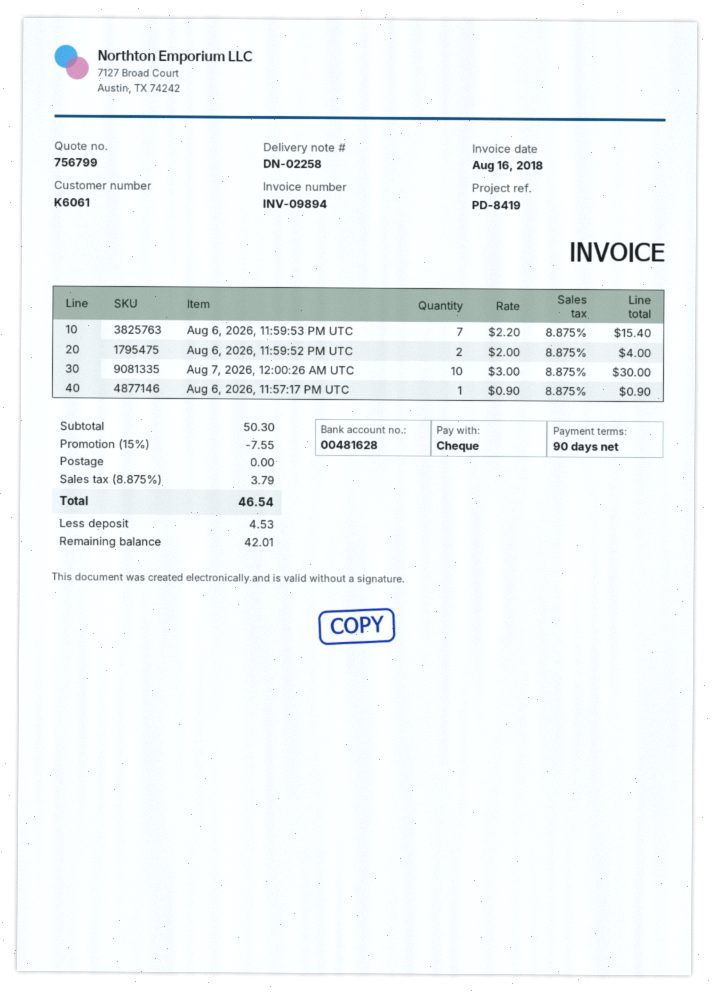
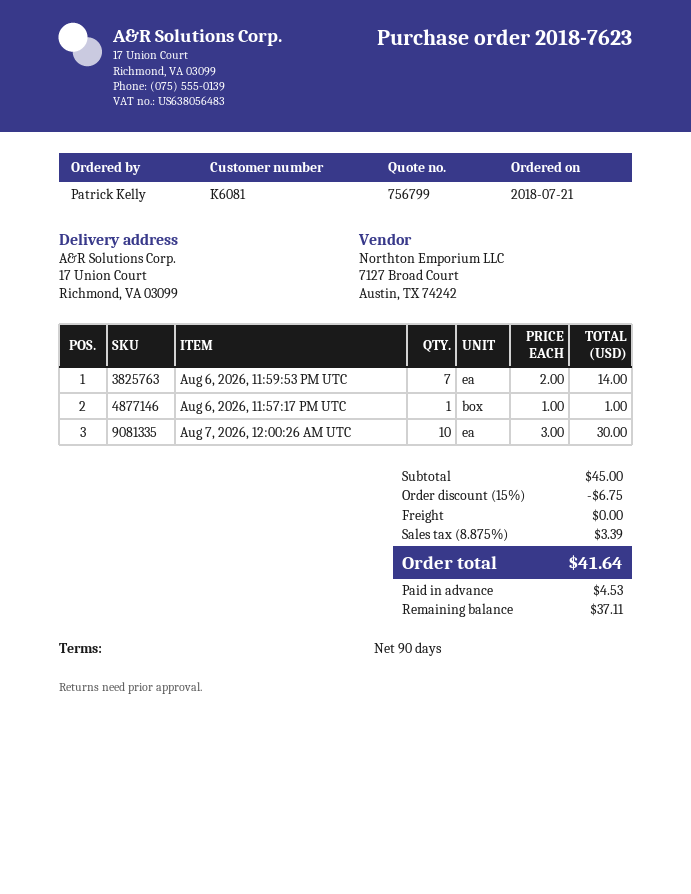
customer number: K6061 -> K6081
Aug 6, 2026, 11:59:53 PM UTC: 7 x 2.20 = 15.40 -> 7 x 2.00 = 14.00
Aug 6, 2026, 11:59:52 PM UTC: 2 x 2.00 = 4.00 -> none
Aug 6, 2026, 11:57:17 PM UTC: 1 x 0.90 = 0.90 -> 1 x 1.00 = 1.00
subtotal: 50.30 -> 45.00
discount: 15% = 7.55 -> 15% = 6.75
tax: 8.875% = 3.79 -> 8.875% = 3.39
total: 46.54 -> 41.64
balance: 42.01 -> 37.11

